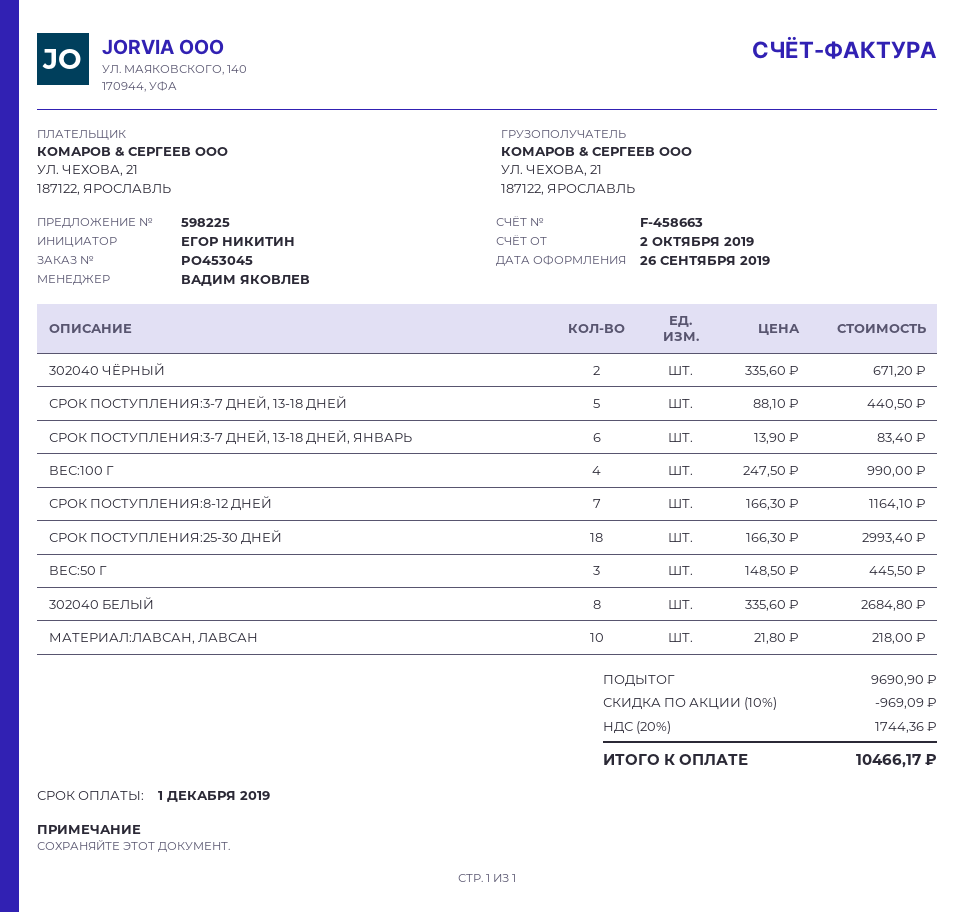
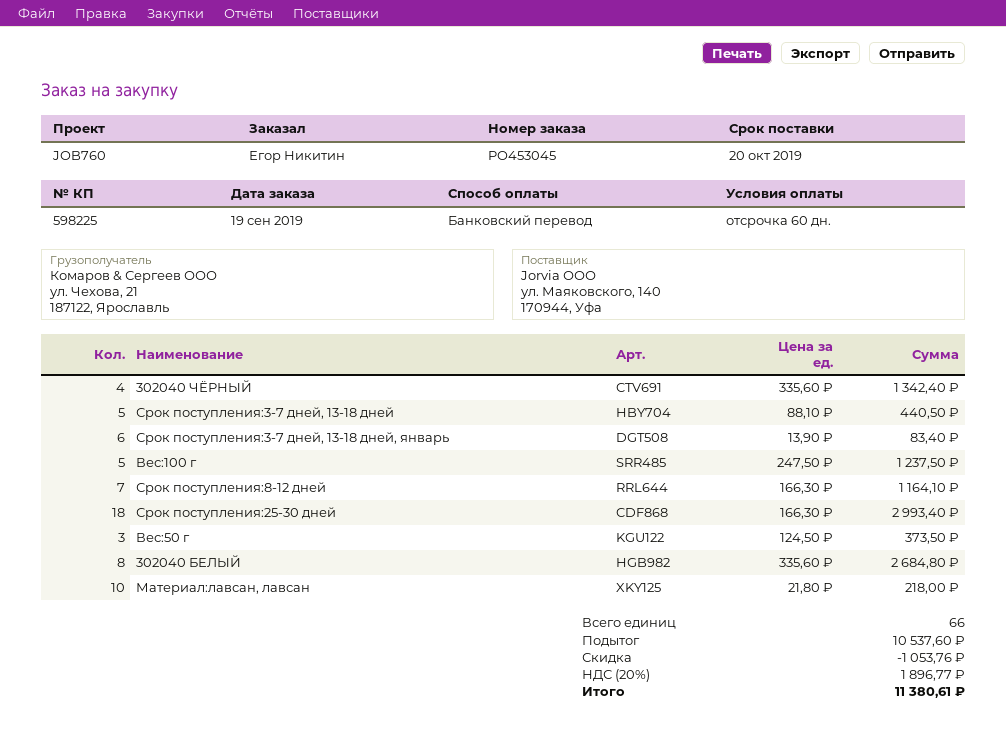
order date: 2019-09-26 -> 2019-09-19
302040 ЧЁРНЫЙ: 2 x 335.60 = 671.20 -> 4 x 335.60 = 1342.40
ВЕС:100 Г: 4 x 247.50 = 990.00 -> 5 x 247.50 = 1237.50
ВЕС:50 Г: 3 x 148.50 = 445.50 -> 3 x 124.50 = 373.50
subtotal: 9690.90 -> 10537.60
discount: 969.09 -> 1053.76
tax: 20% = 1744.36 -> 20% = 1896.77
total: 10466.17 -> 11380.61

